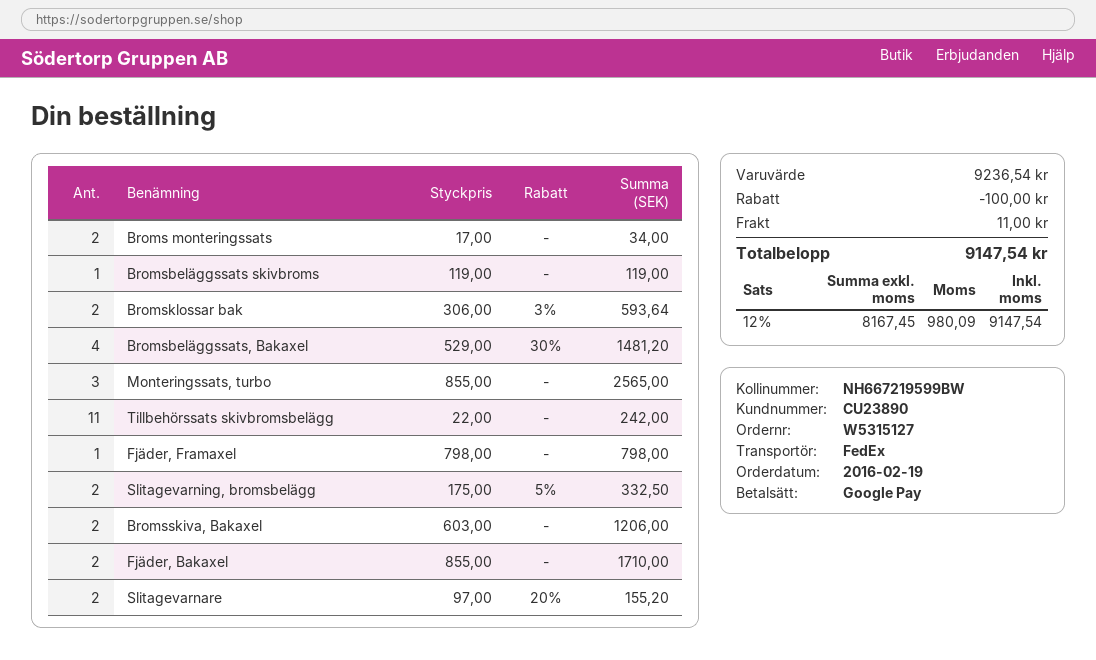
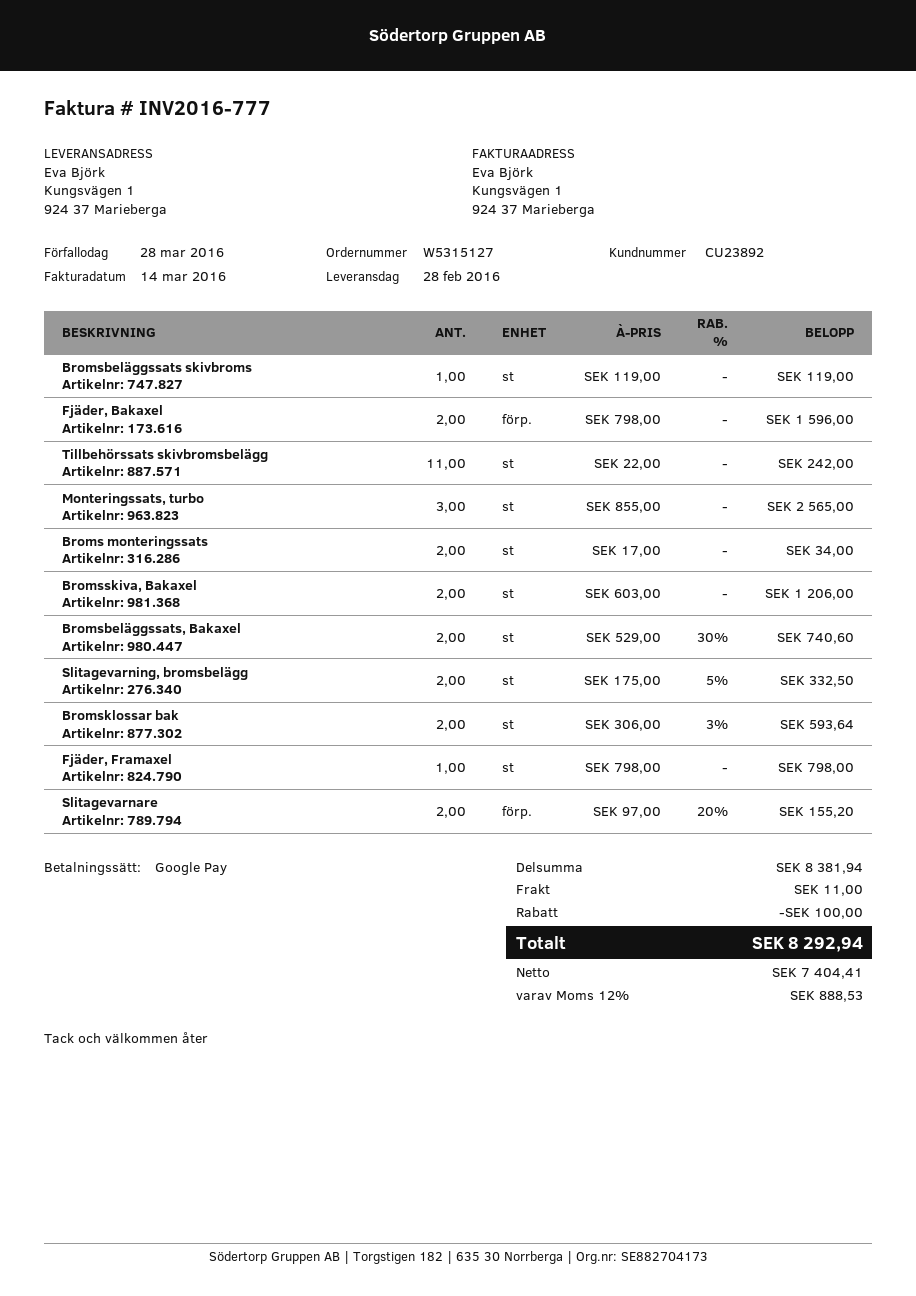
customer number: CU23890 -> CU23892
Bromsbeläggssats, Bakaxel: 4 x 529.00 - 30% = 1481.20 -> 2 x 529.00 - 30% = 740.60
Fjäder, Bakaxel: 2 x 855.00 = 1710.00 -> 2 x 798.00 = 1596.00
subtotal: 9236.54 -> 8381.94
net: 8167.45 -> 7404.41
tax: 12% = 980.09 -> 12% = 888.53
total: 9147.54 -> 8292.94

